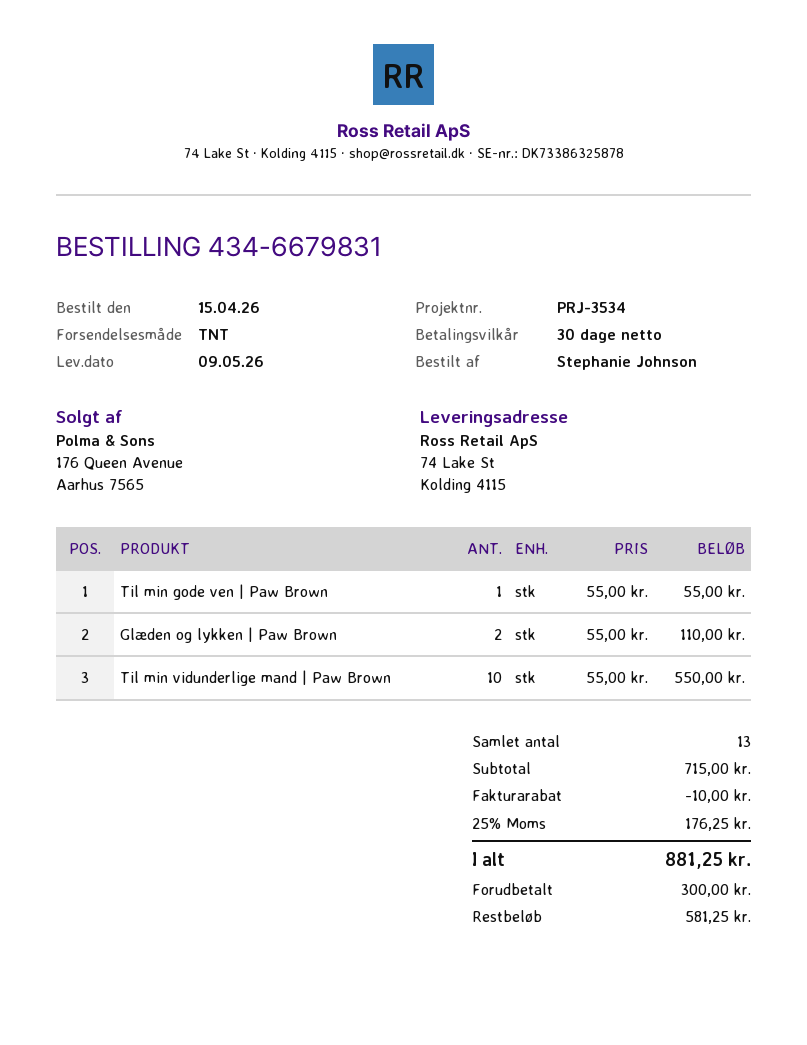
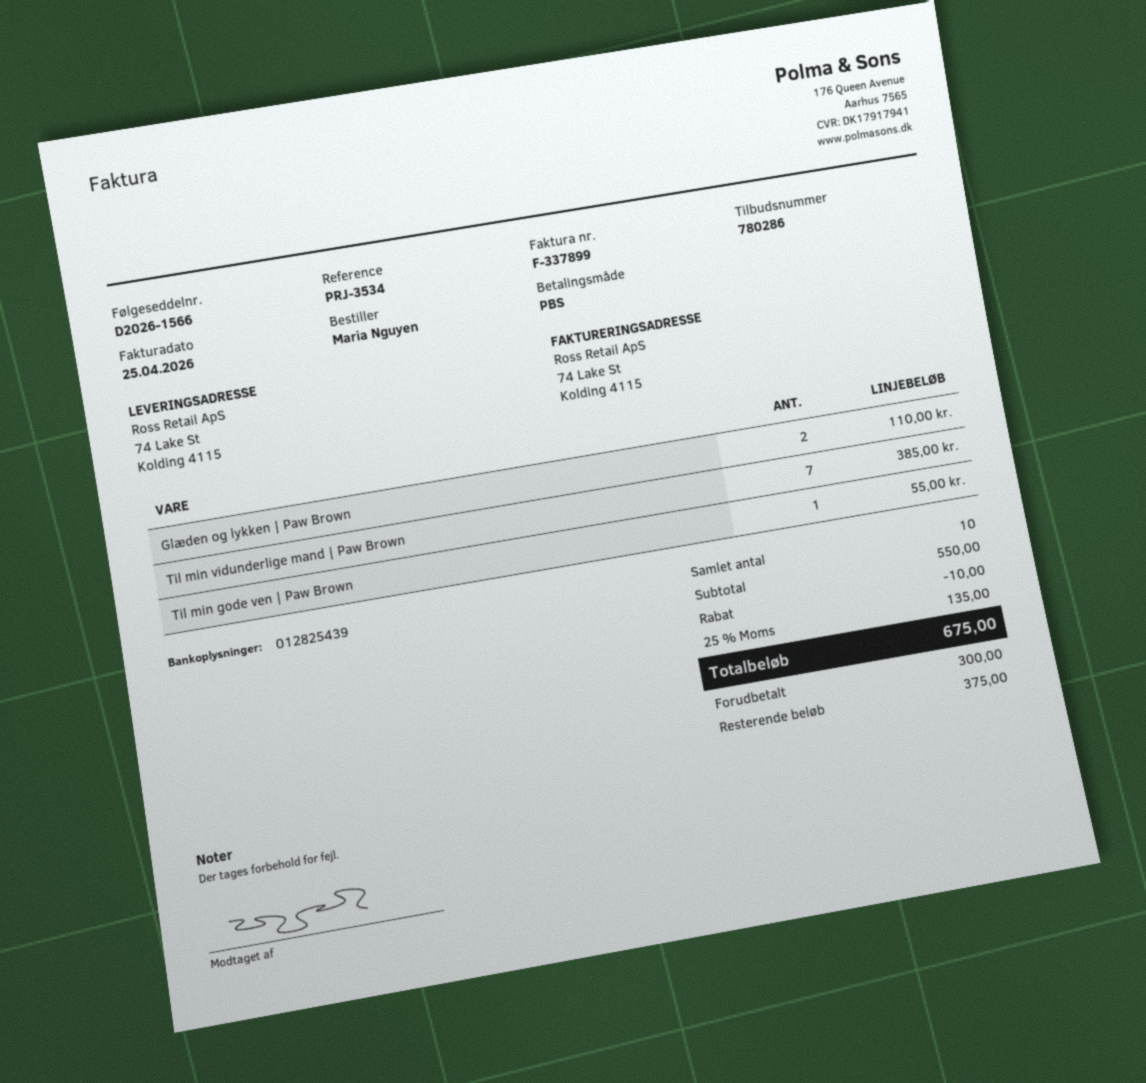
ordered by: Stephanie Johnson -> Maria Nguyen
Til min vidunderlige mand | Paw Brown: 10 for 550.00 -> 7 for 385.00
total quantity: 13 -> 10
subtotal: 715.00 -> 550.00
tax: 25% = 176.25 -> 25% = 135.00
total: 881.25 -> 675.00
balance: 581.25 -> 375.00

